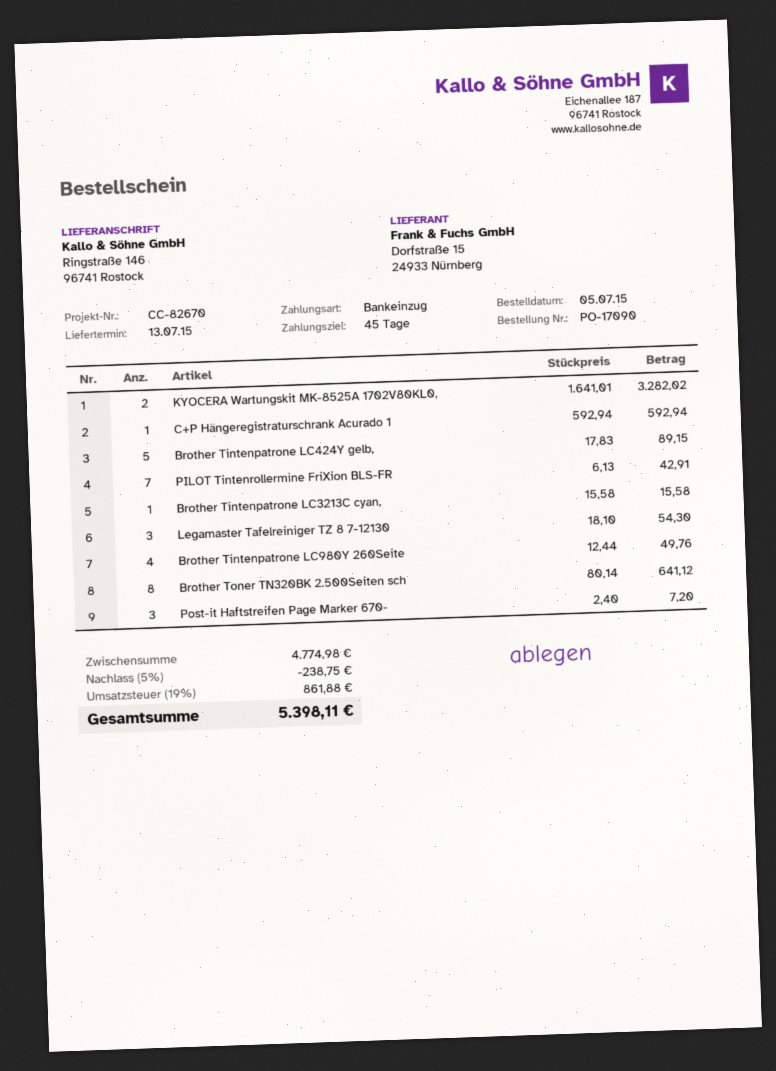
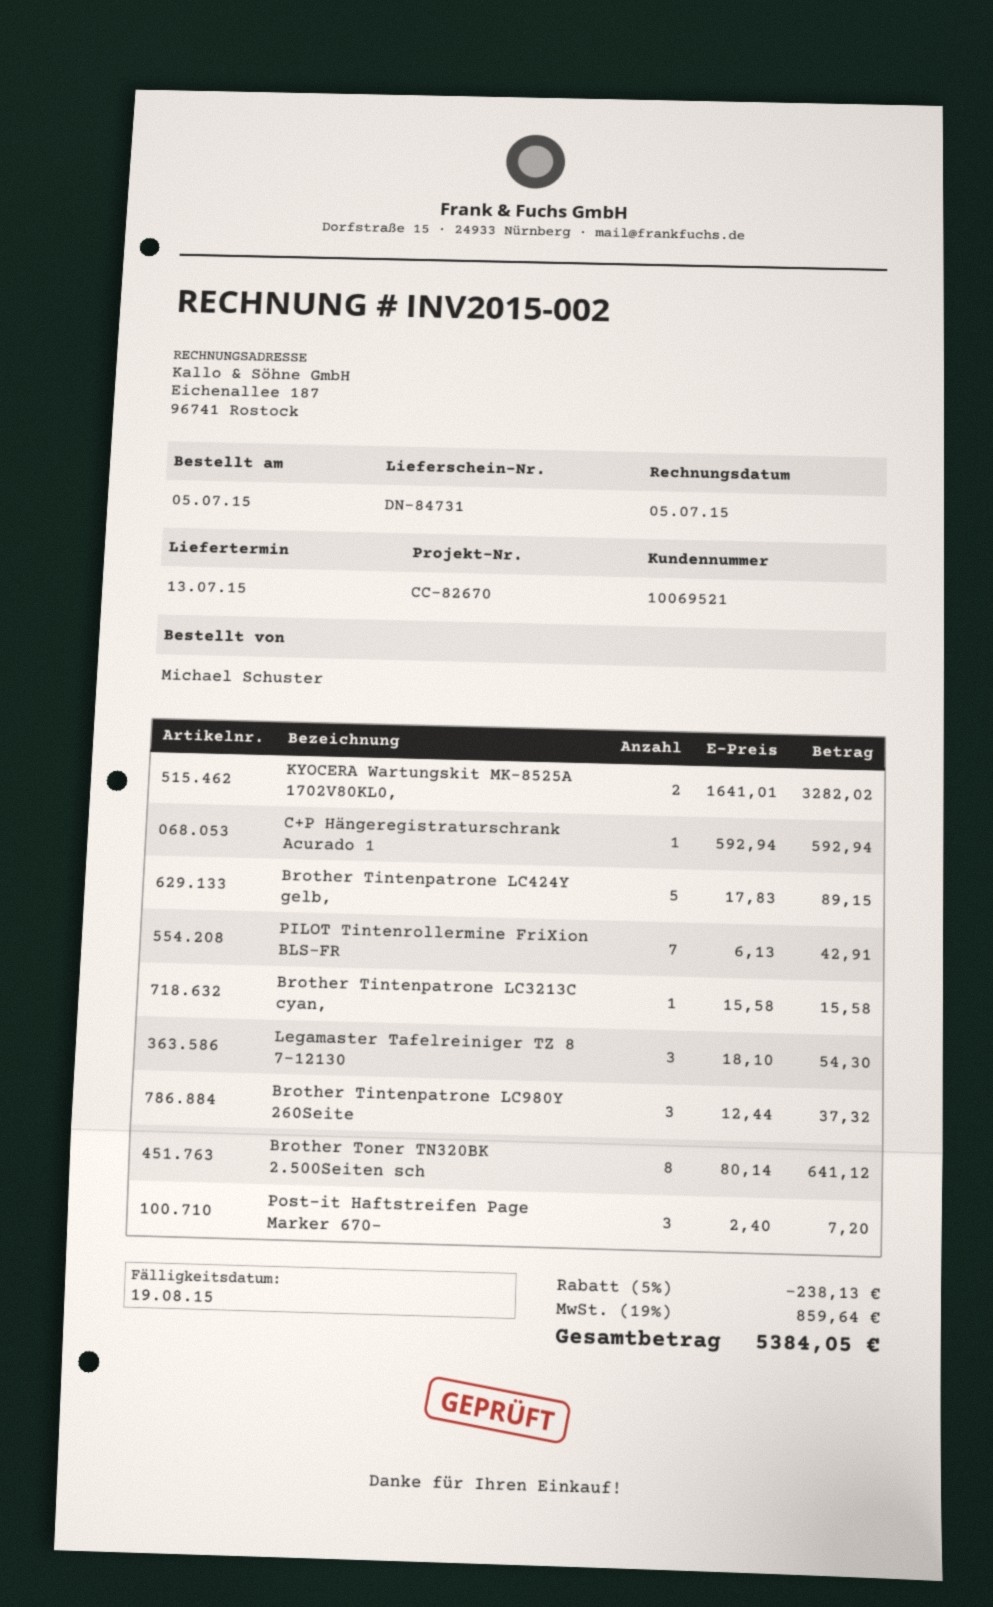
Brother Tintenpatrone LC980Y 260Seite: 4 x 12.44 = 49.76 -> 3 x 12.44 = 37.32
discount: 5% = 238.75 -> 5% = 238.13
tax: 19% = 861.88 -> 19% = 859.64
total: 5398.11 -> 5384.05

